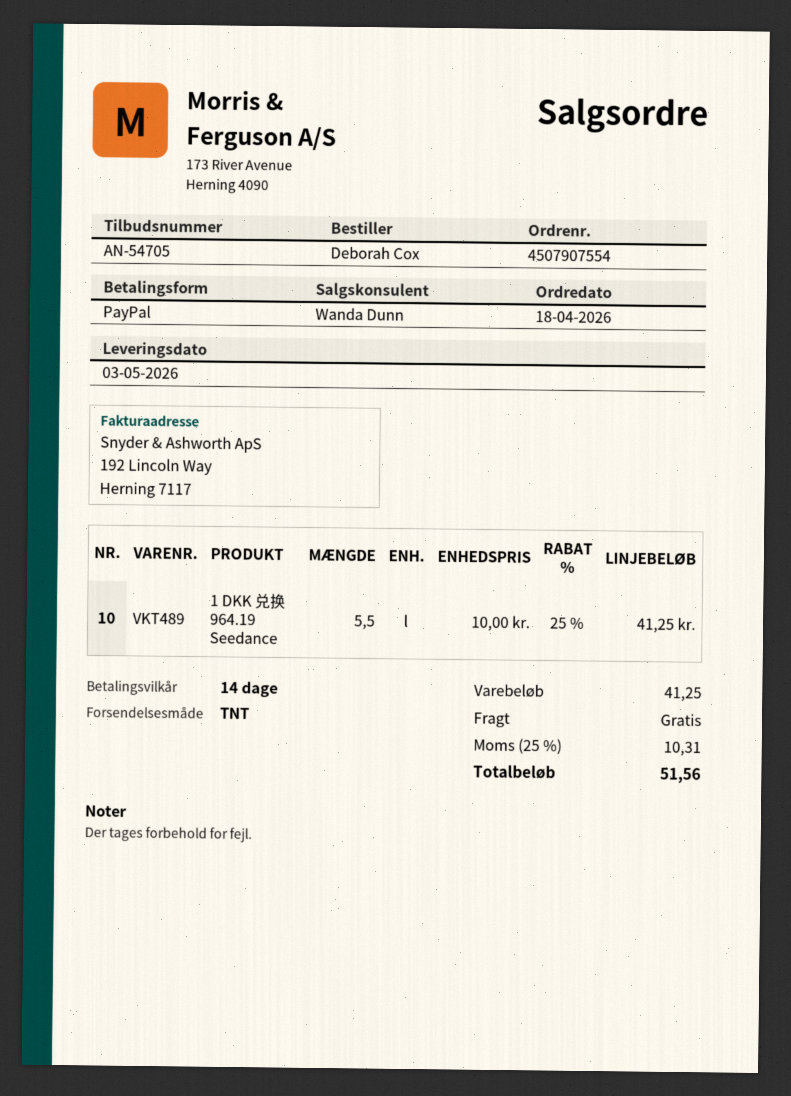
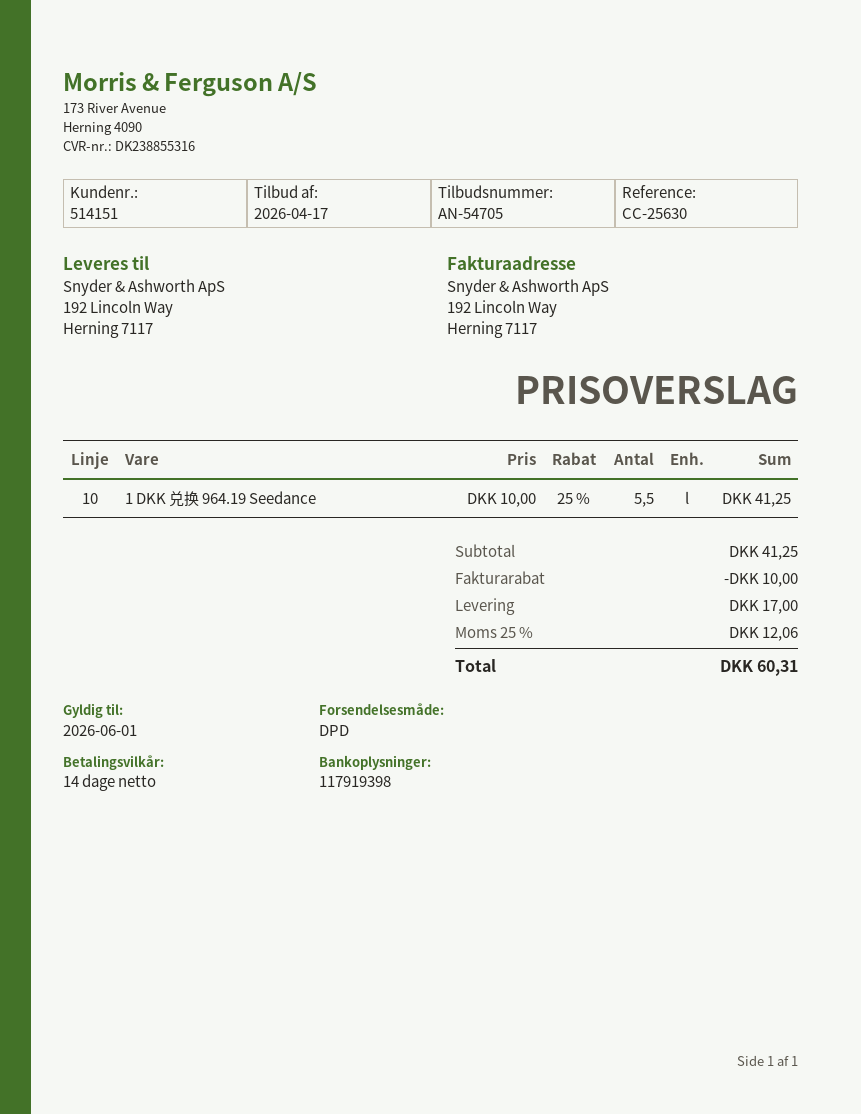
shipping method: TNT -> DPD
discount: none -> 10.00
shipping: 0.00 -> 17.00
tax: 25% = 10.31 -> 25% = 12.06
total: 51.56 -> 60.31

